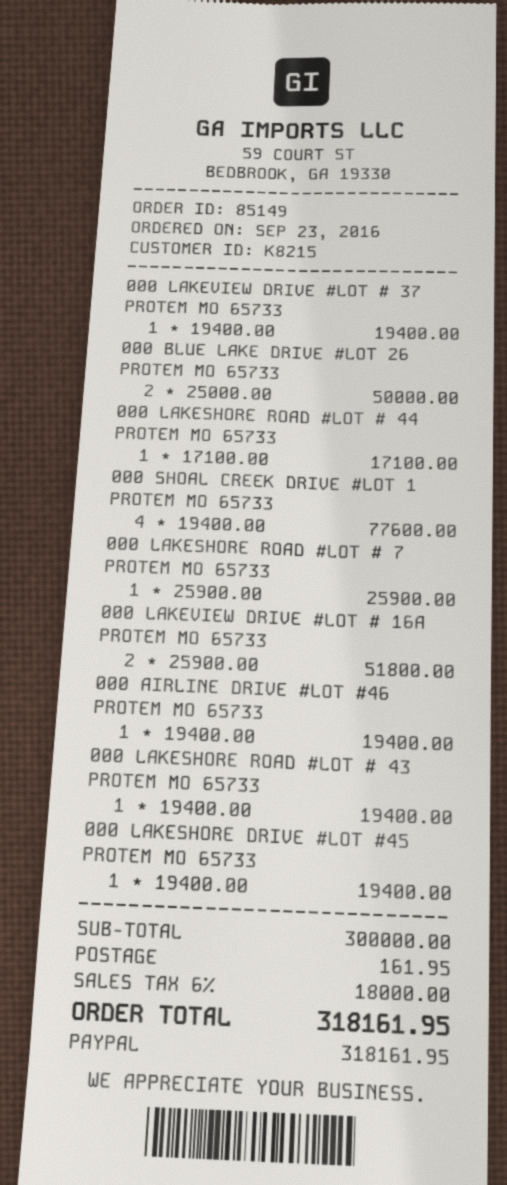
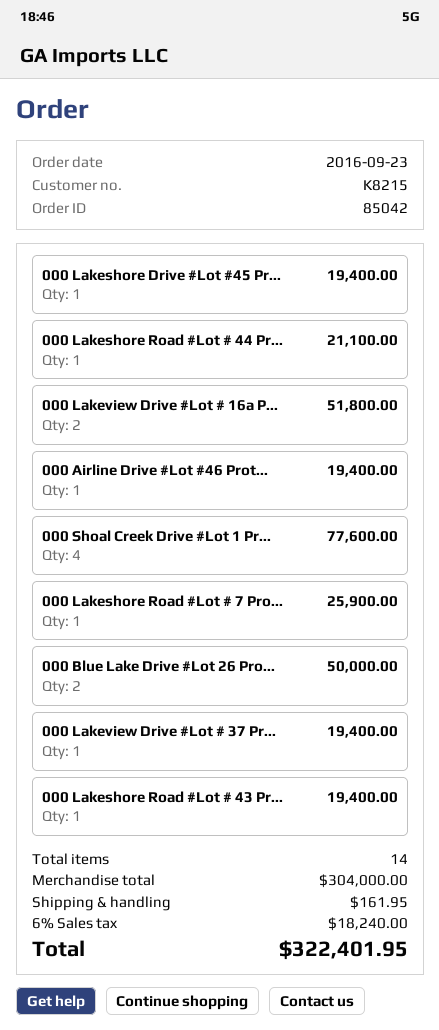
order number: 85149 -> 85042
000 LAKESHORE ROAD #LOT # 44 PROTEM MO 65733: 1 for 17100.00 -> 1 for 21100.00
subtotal: 300000.00 -> 304000.00
tax: 6% = 18000.00 -> 6% = 18240.00
total: 318161.95 -> 322401.95

